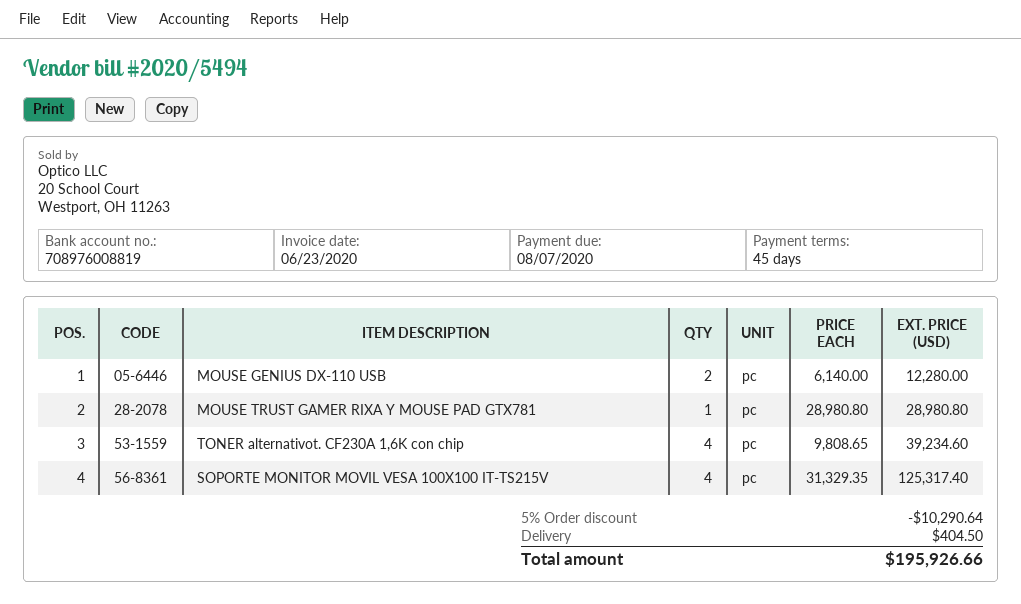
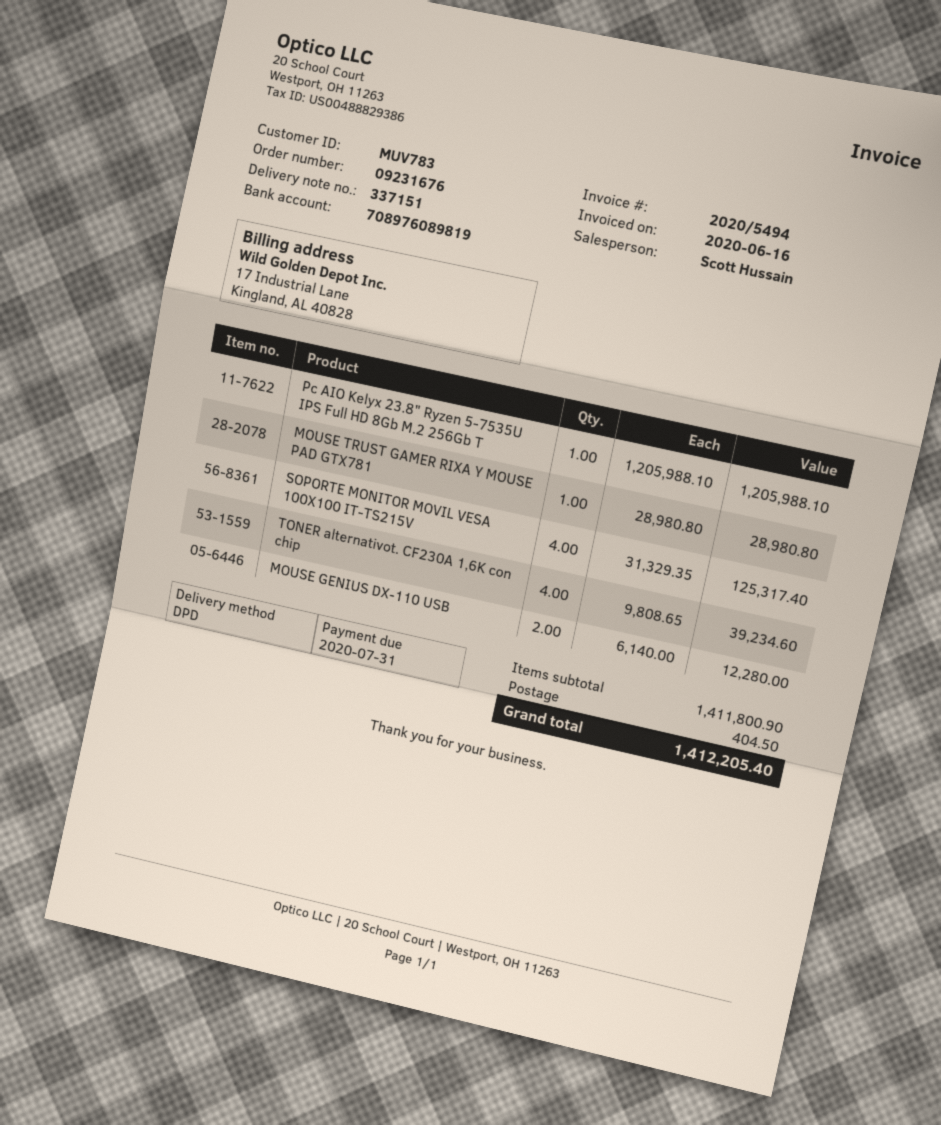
invoice date: 2020-06-23 -> 2020-06-16
due date: 2020-08-07 -> 2020-07-31
bank account: 708976008819 -> 708976089819
Pc AIO Kelyx 23.8" Ryzen 5-7535U IPS Full HD 8Gb M.2 256Gb T: none -> 1 x 1205988.10 = 1205988.10
discount: 5% = 10290.64 -> none
total: 195926.66 -> 1412205.40

